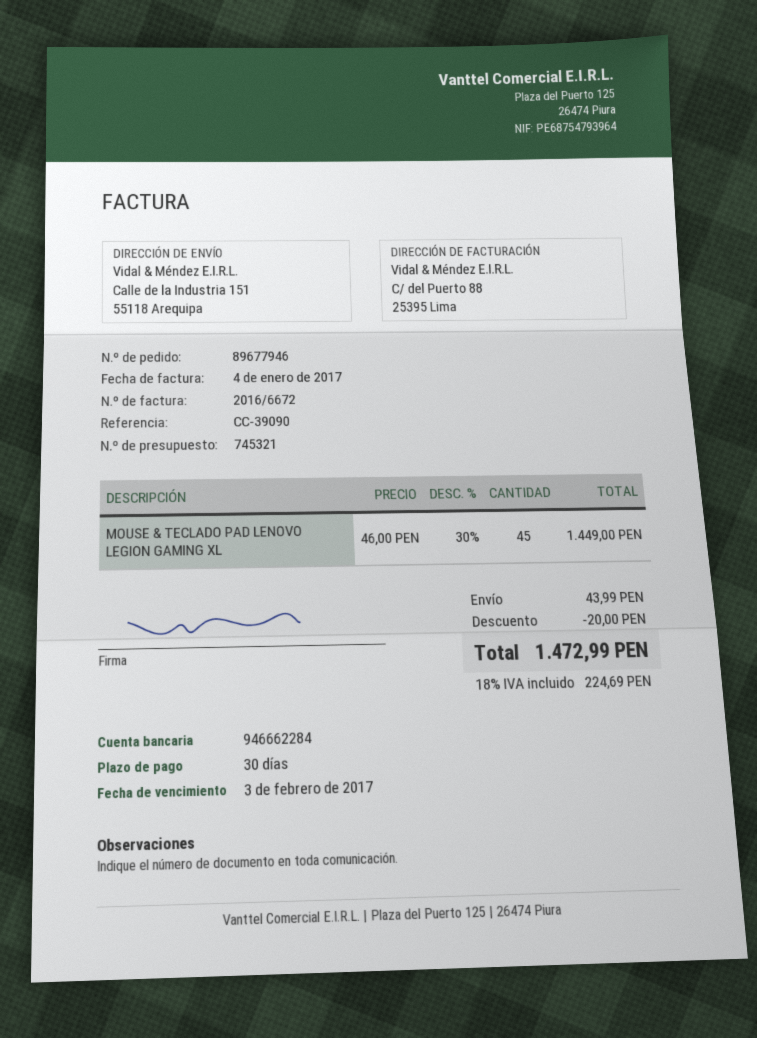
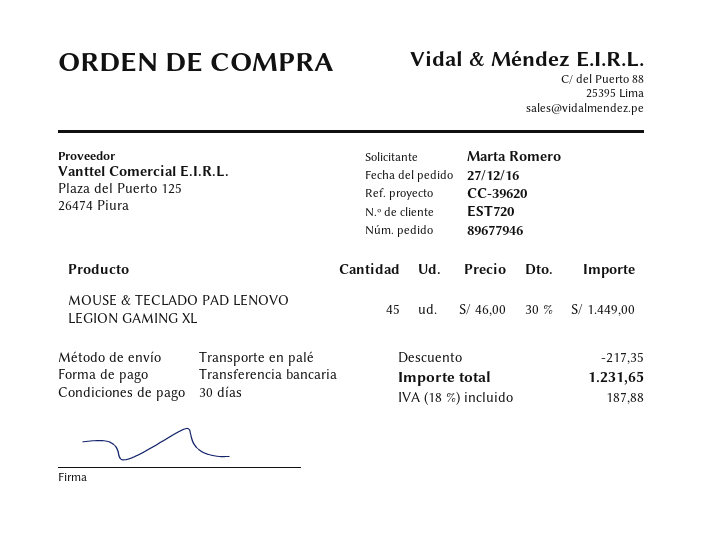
reference: CC-39090 -> CC-39620
discount: 20.00 -> 217.35
shipping: 43.99 -> none
tax: 18% = 224.69 -> 18% = 187.88
total: 1472.99 -> 1231.65

